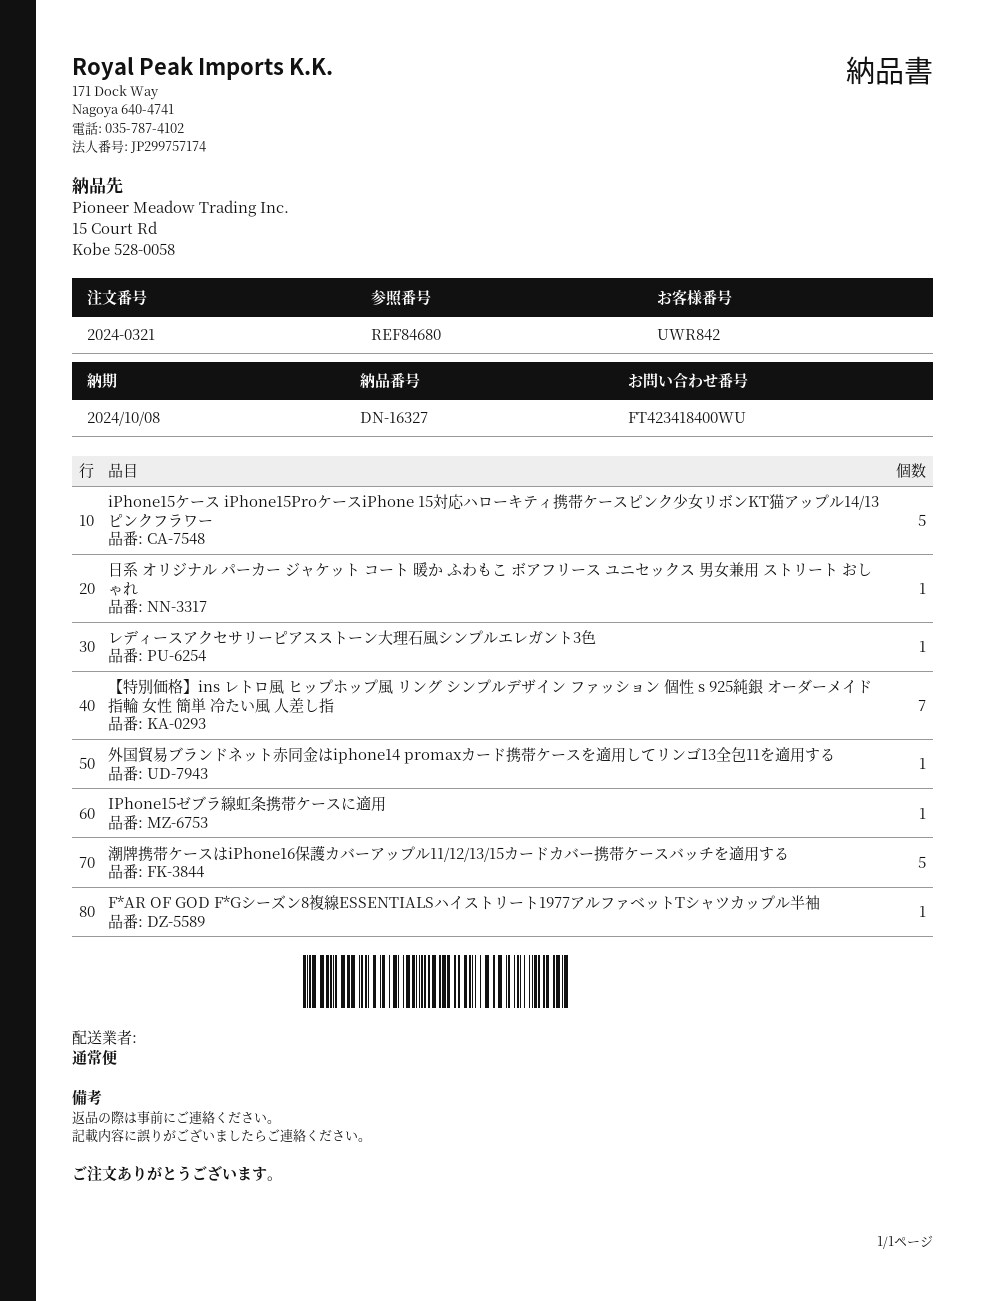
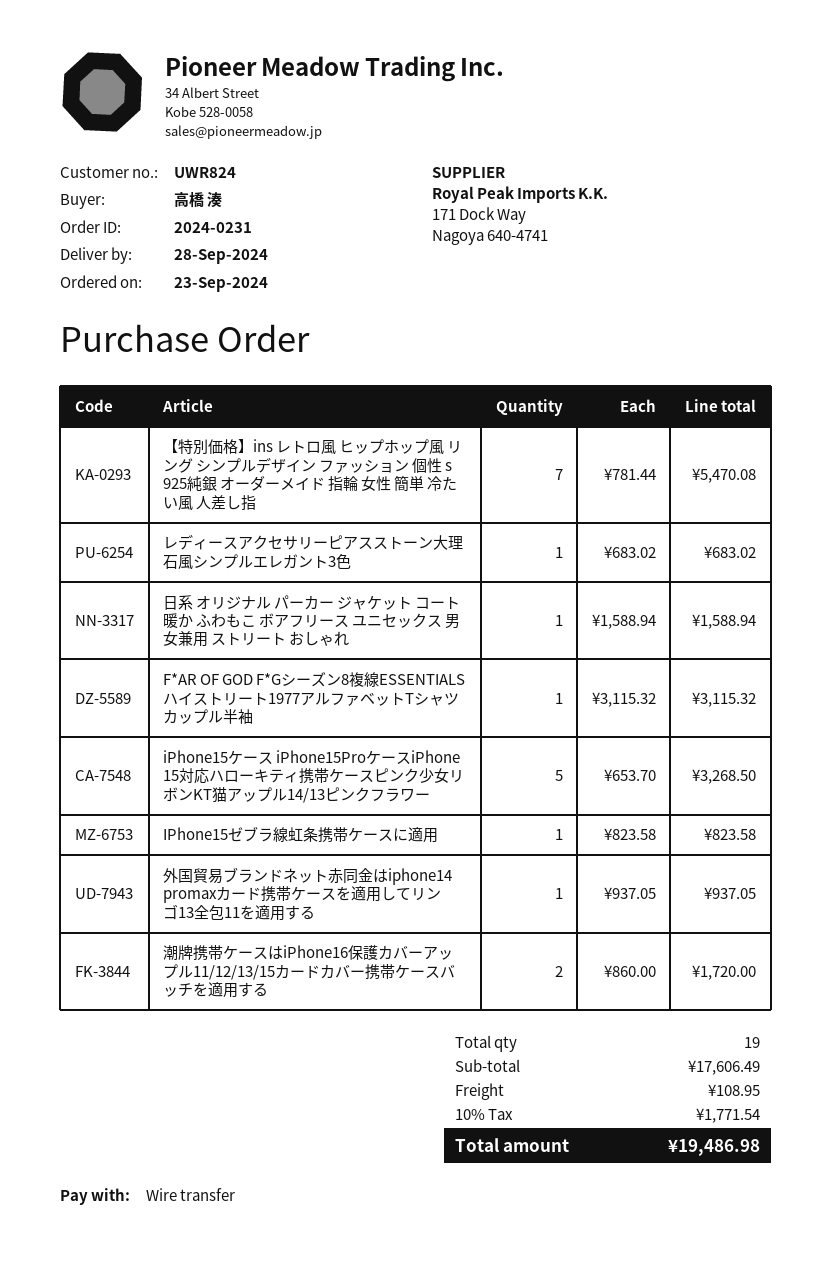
order number: 2024-0321 -> 2024-0231
delivery date: 2024-10-08 -> 2024-09-28
customer number: UWR842 -> UWR824
潮牌携帯ケースはiPhone16保護カバーアップル11/12/13/15カードカバー携帯ケースバッチを適用する: 5 -> 2

